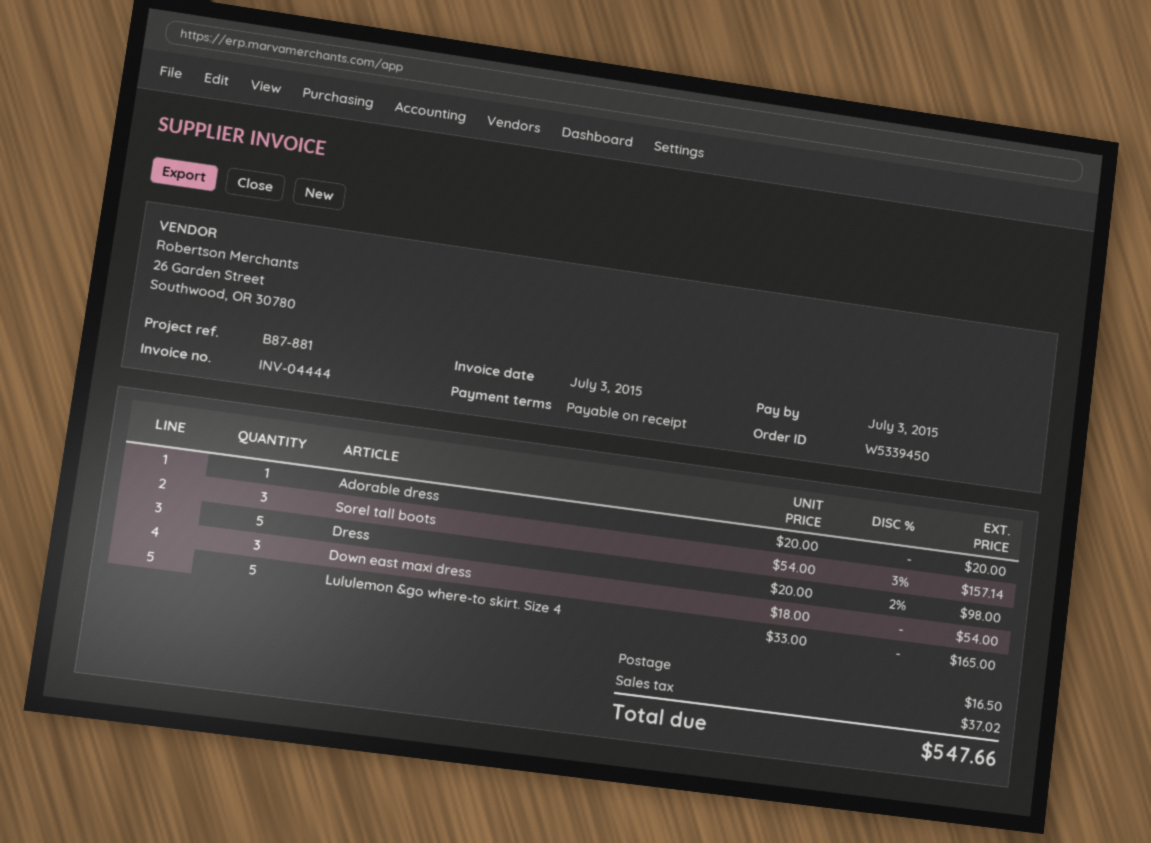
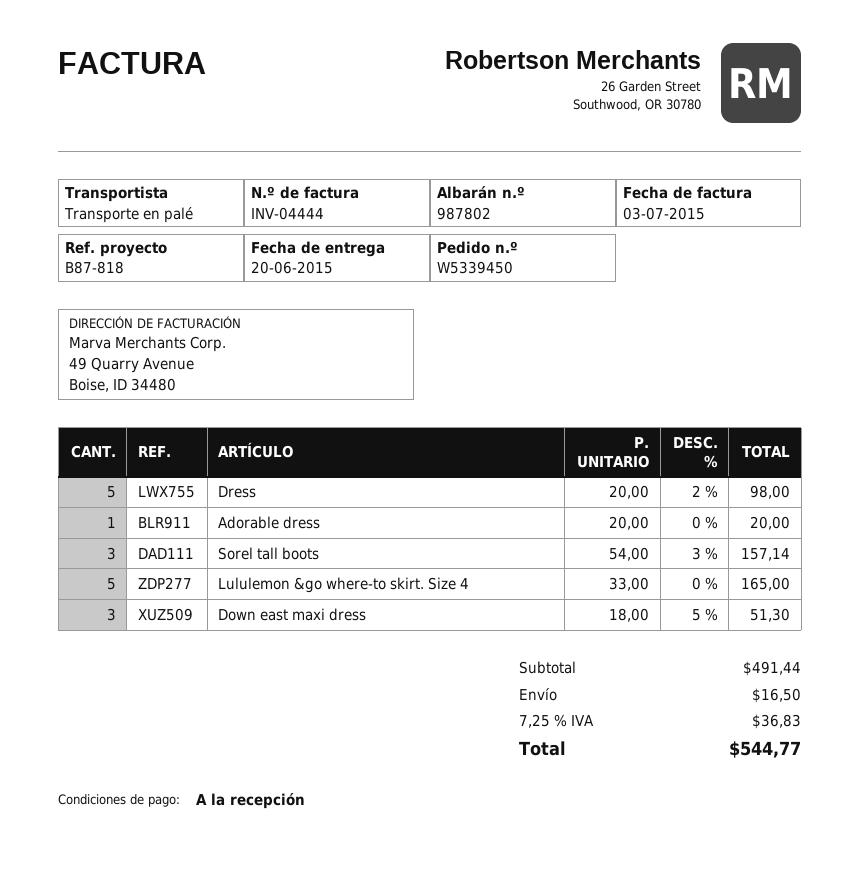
reference: B87-881 -> B87-818
Down east maxi dress: 3 x 18.00 = 54.00 -> 3 x 18.00 - 5% = 51.30
tax: 37.02 -> 36.83
total: 547.66 -> 544.77

